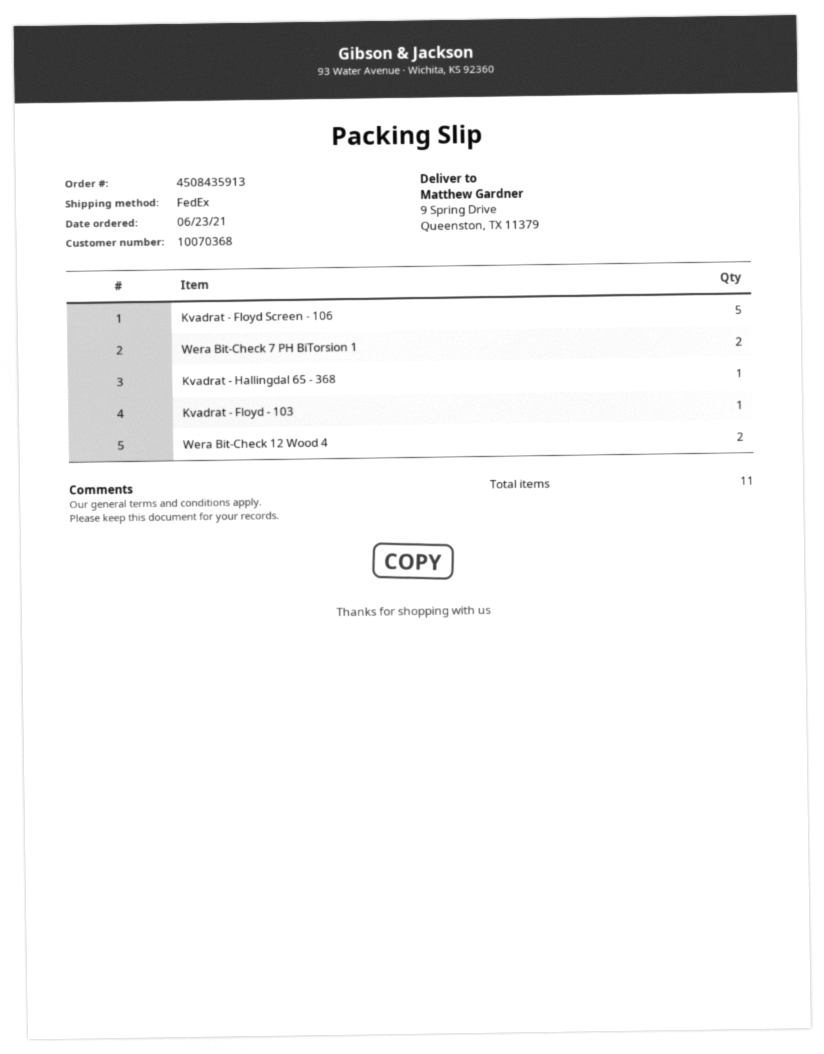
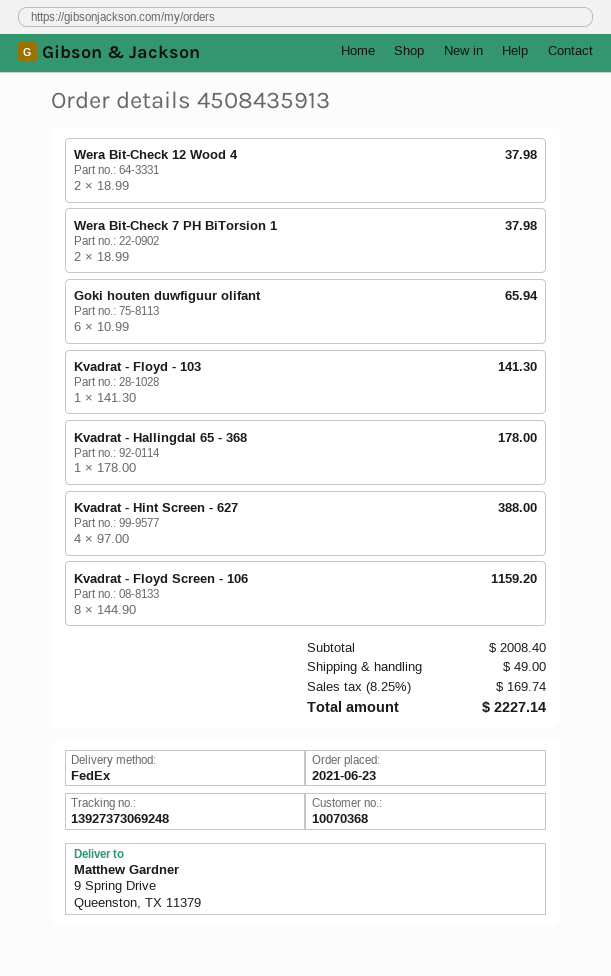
Kvadrat - Floyd Screen - 106: 5 -> 8
Goki houten duwfiguur olifant: none -> 6
Kvadrat - Hint Screen - 627: none -> 4

